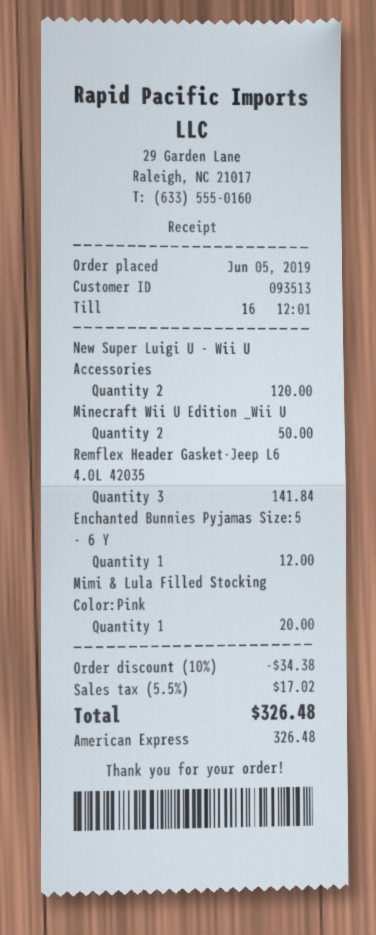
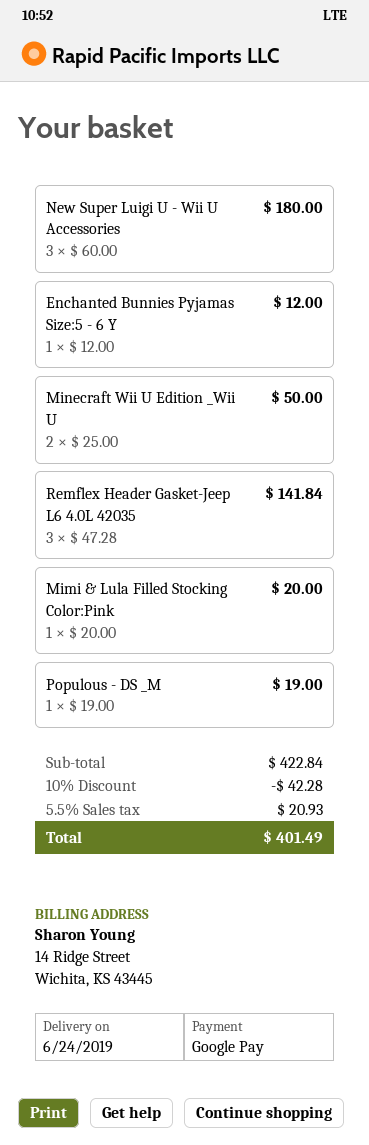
payment method: American Express -> Google Pay
New Super Luigi U - Wii U Accessories: 2 for 120.00 -> 3 for 180.00
Populous - DS _M: none -> 1 for 19.00
discount: 10% = 34.38 -> 10% = 42.28
tax: 5.5% = 17.02 -> 5.5% = 20.93
total: 326.48 -> 401.49

